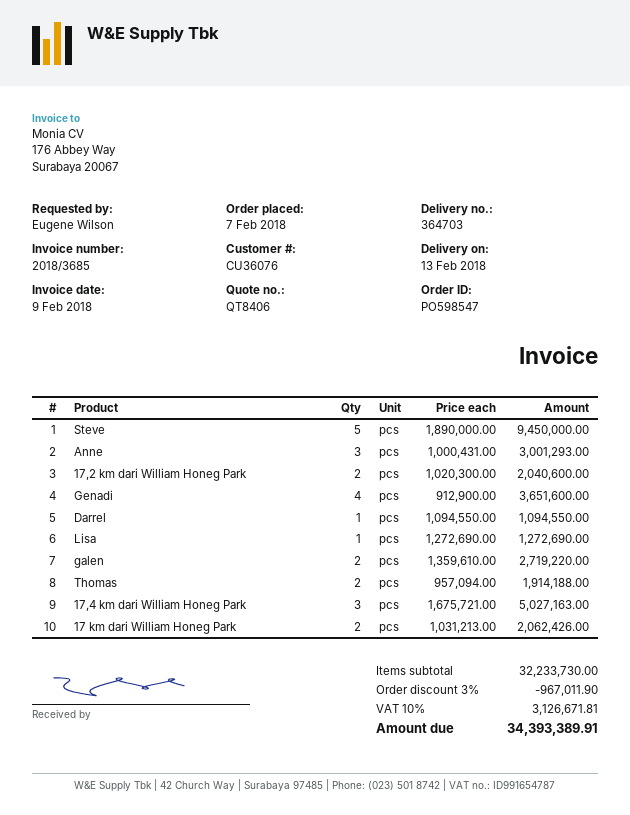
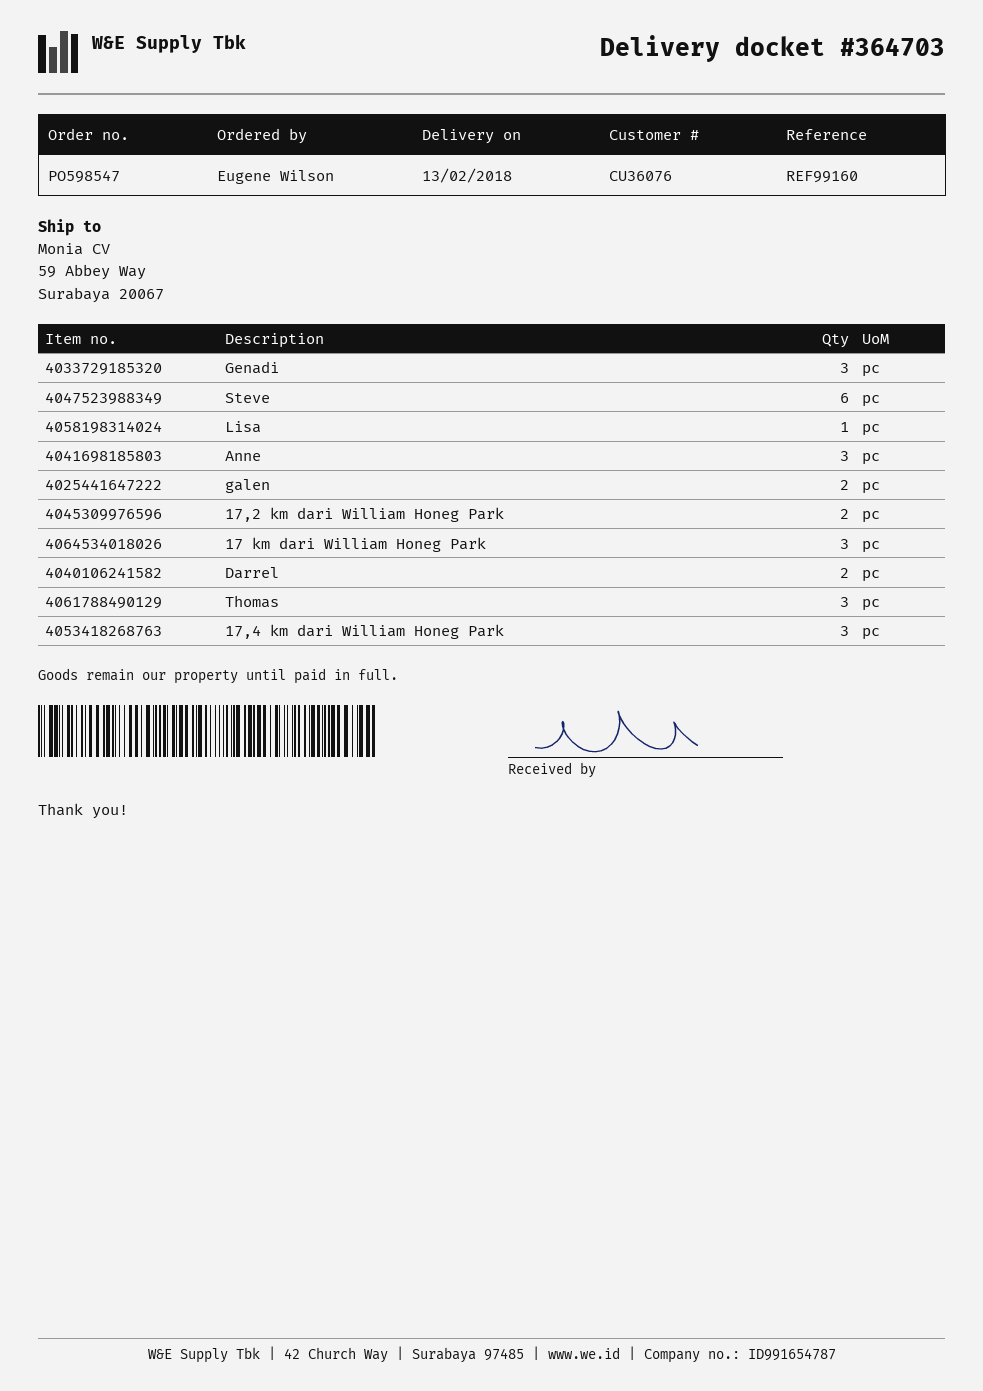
Steve: 5 -> 6
Genadi: 4 -> 3
Darrel: 1 -> 2
Thomas: 2 -> 3
17 km dari William Honeg Park: 2 -> 3

